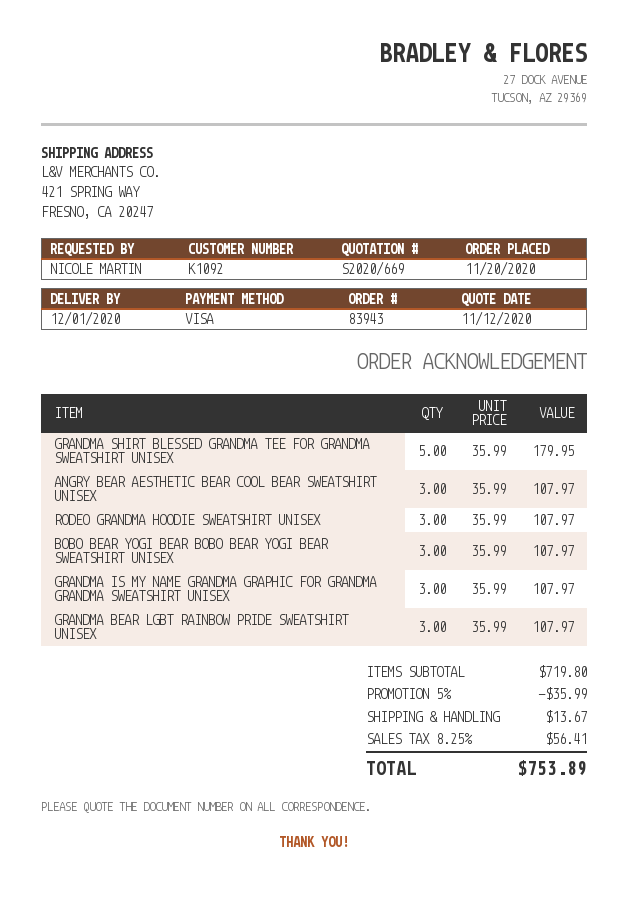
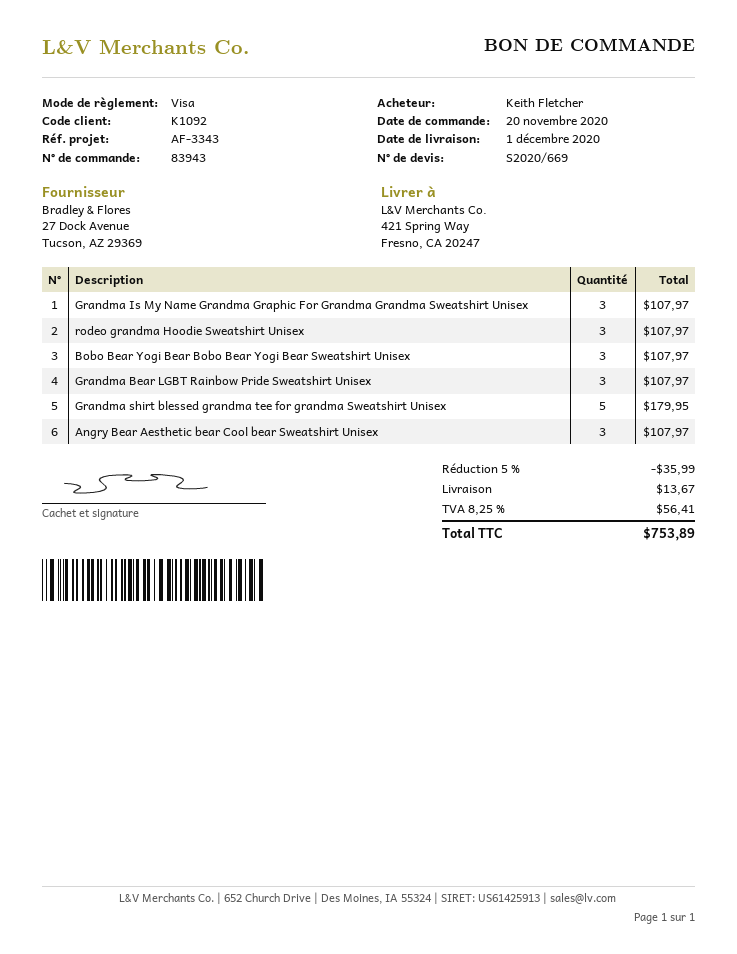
ordered by: NICOLE MARTIN -> Keith Fletcher

